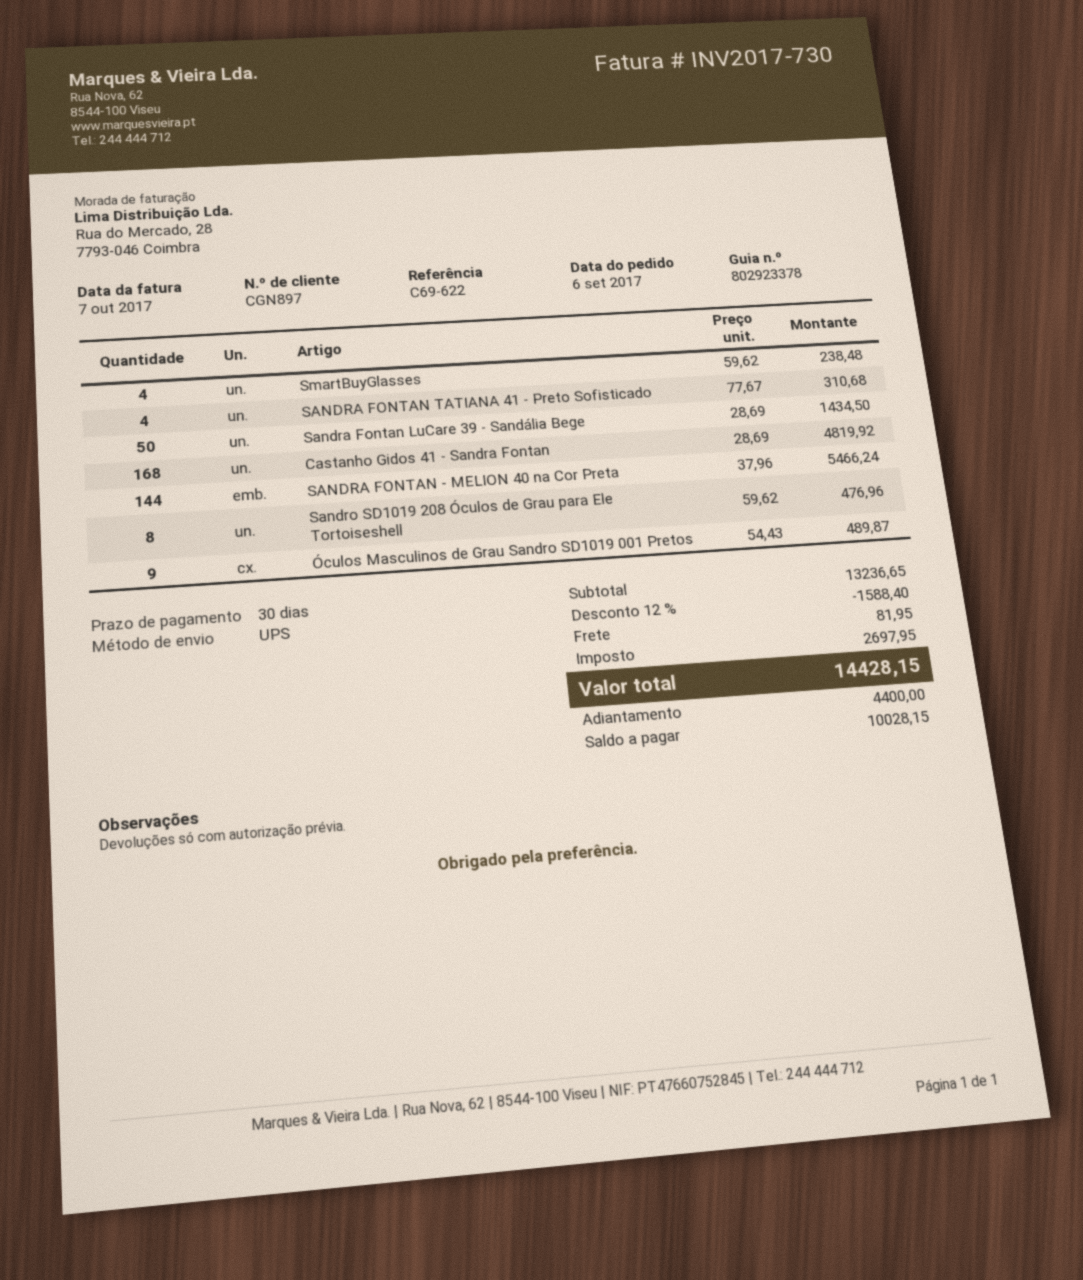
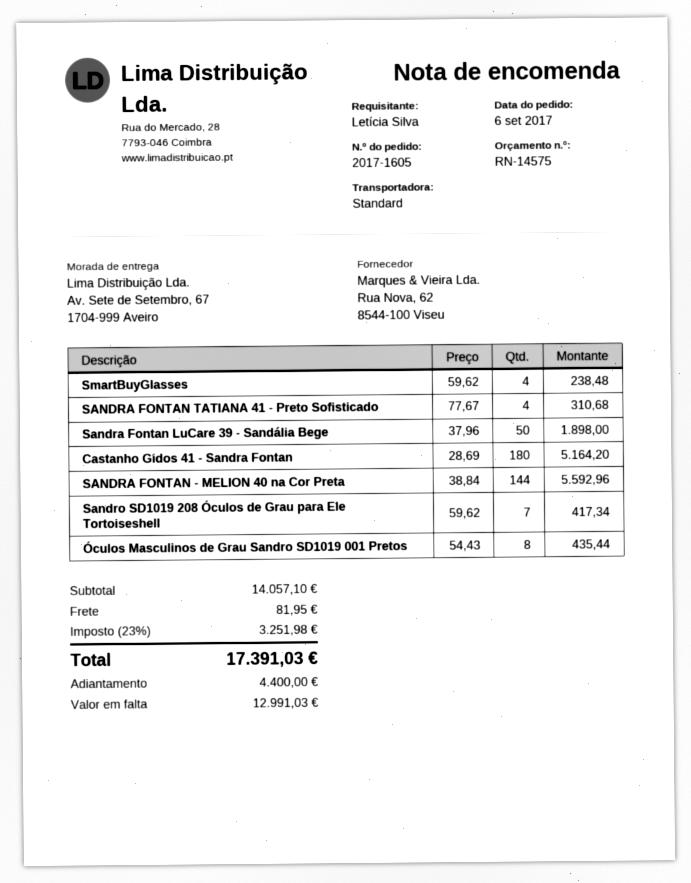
shipping method: UPS -> standard
Sandra Fontan LuCare 39 - Sandália Bege: 50 x 28.69 = 1434.50 -> 50 x 37.96 = 1898.00
Castanho Gidos 41 - Sandra Fontan: 168 x 28.69 = 4819.92 -> 180 x 28.69 = 5164.20
SANDRA FONTAN - MELION 40 na Cor Preta: 144 x 37.96 = 5466.24 -> 144 x 38.84 = 5592.96
Sandro SD1019 208 Óculos de Grau para Ele Tortoiseshell: 8 x 59.62 = 476.96 -> 7 x 59.62 = 417.34
Óculos Masculinos de Grau Sandro SD1019 001 Pretos: 9 x 54.43 = 489.87 -> 8 x 54.43 = 435.44
subtotal: 13236.65 -> 14057.10
discount: 12% = 1588.40 -> none
tax: 2697.95 -> 3251.98
total: 14428.15 -> 17391.03
balance: 10028.15 -> 12991.03

